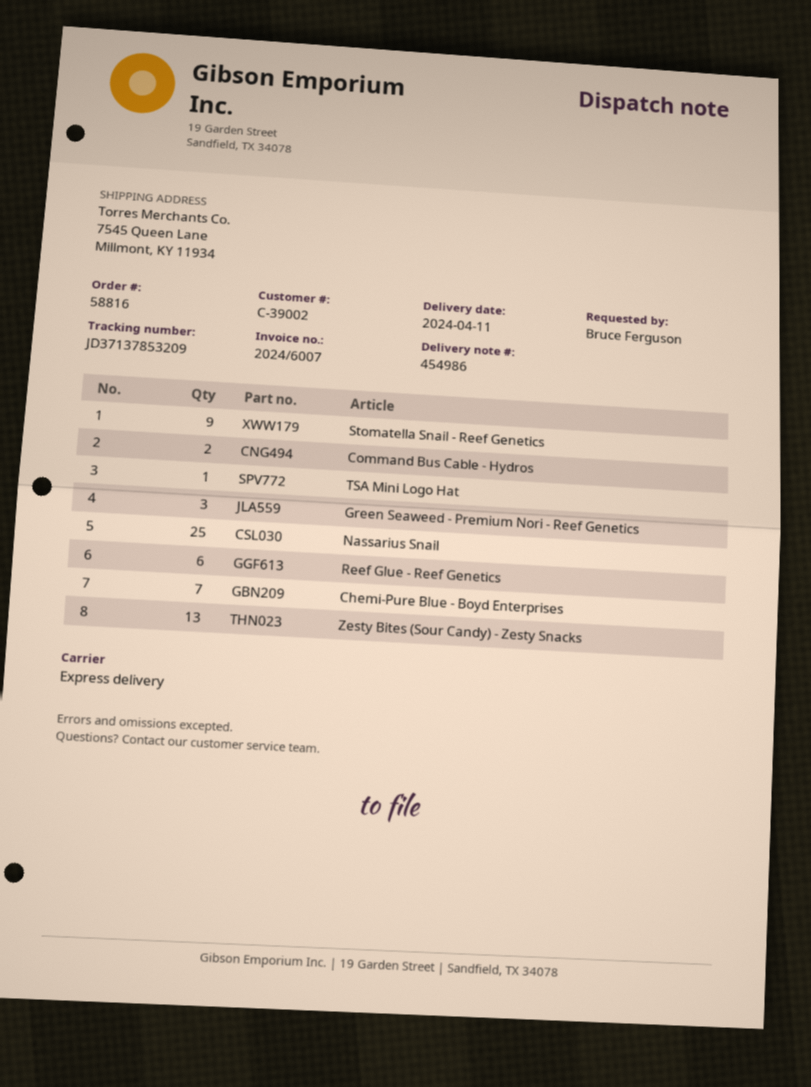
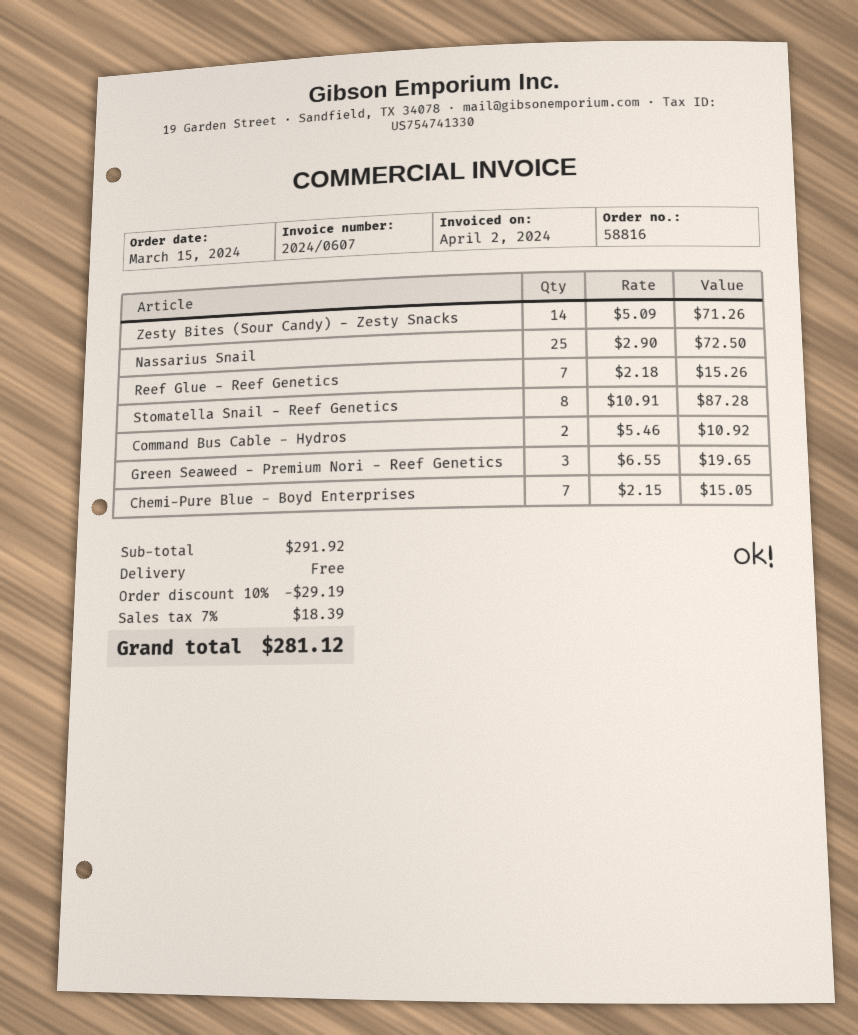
invoice number: 2024/6007 -> 2024/0607
Stomatella Snail - Reef Genetics: 9 -> 8
TSA Mini Logo Hat: 1 -> none
Reef Glue - Reef Genetics: 6 -> 7
Zesty Bites (Sour Candy) - Zesty Snacks: 13 -> 14

